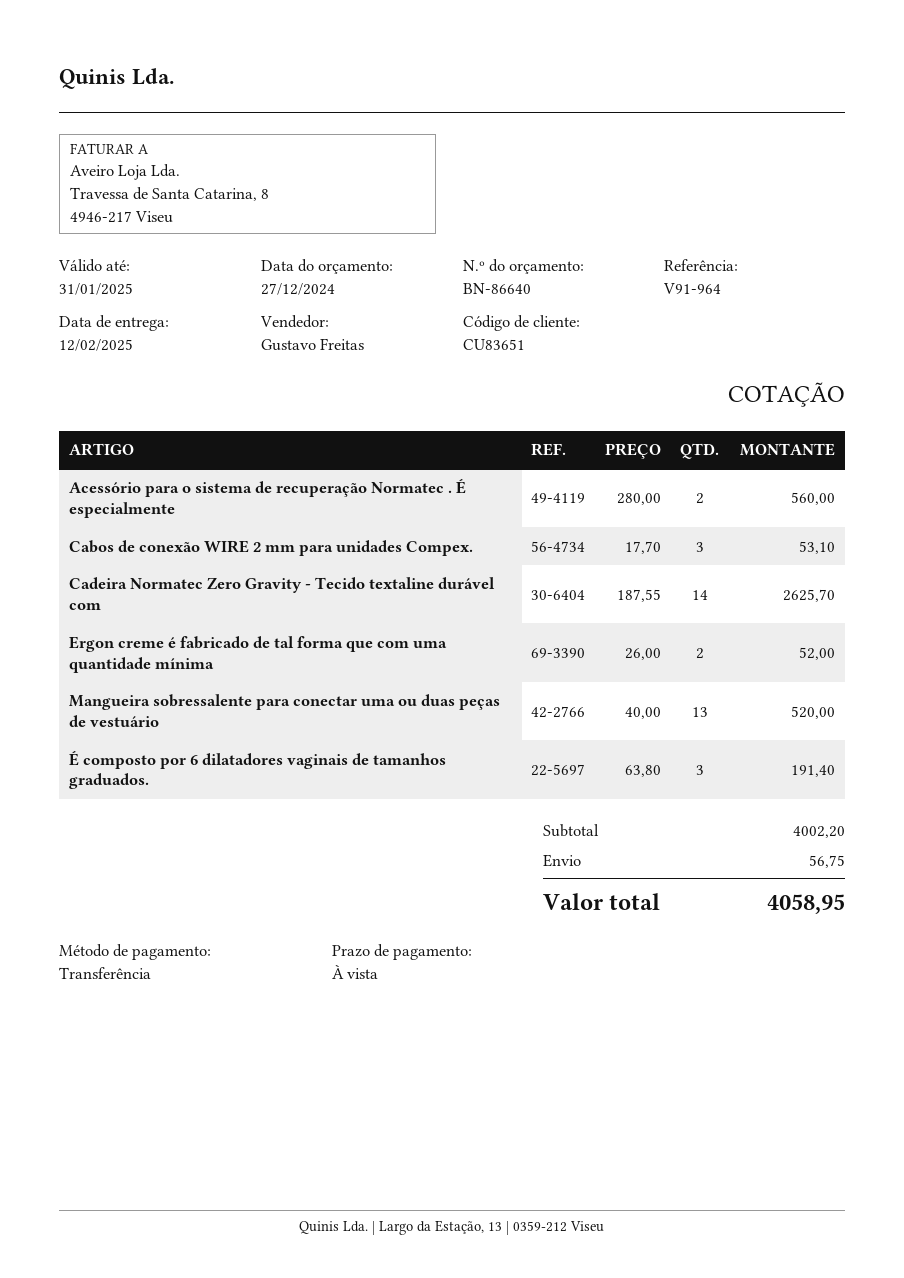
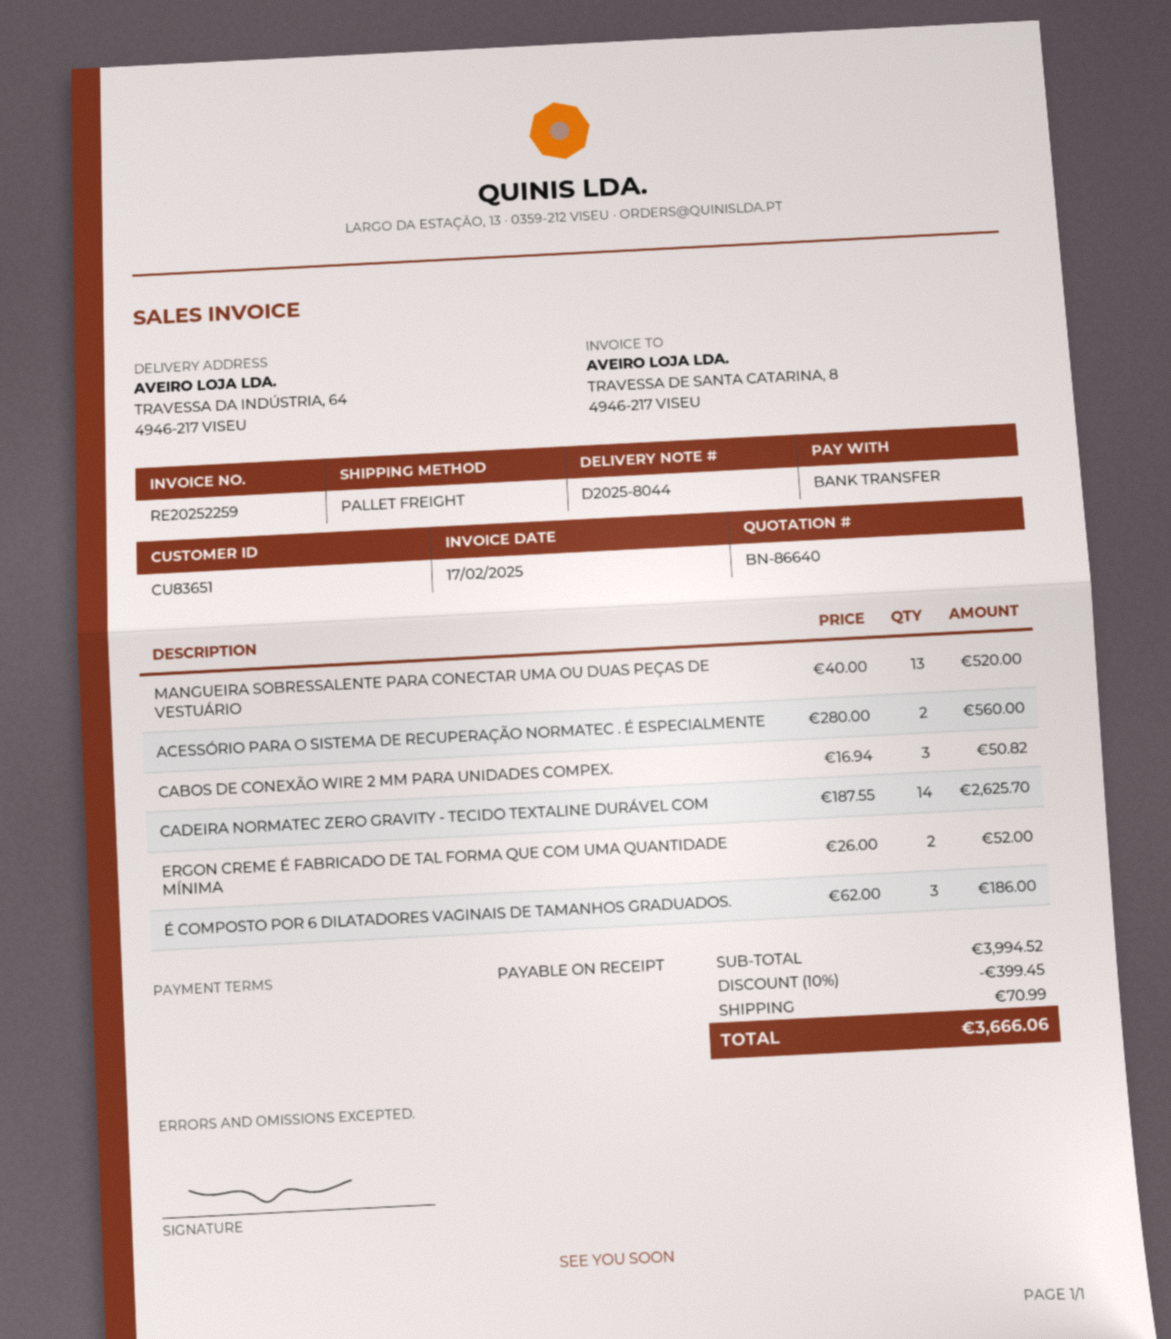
Cabos de conexão WIRE 2 mm para unidades Compex.: 3 x 17.70 = 53.10 -> 3 x 16.94 = 50.82
É composto por 6 dilatadores vaginais de tamanhos graduados.: 3 x 63.80 = 191.40 -> 3 x 62.00 = 186.00
subtotal: 4002.20 -> 3994.52
discount: none -> 10% = 399.45
shipping: 56.75 -> 70.99
total: 4058.95 -> 3666.06

